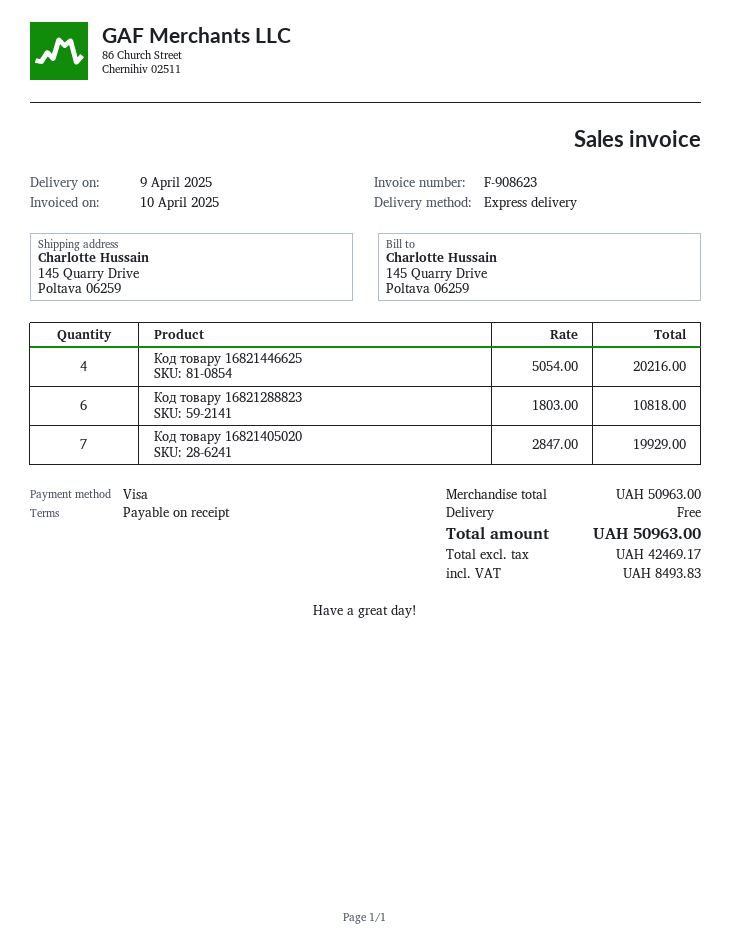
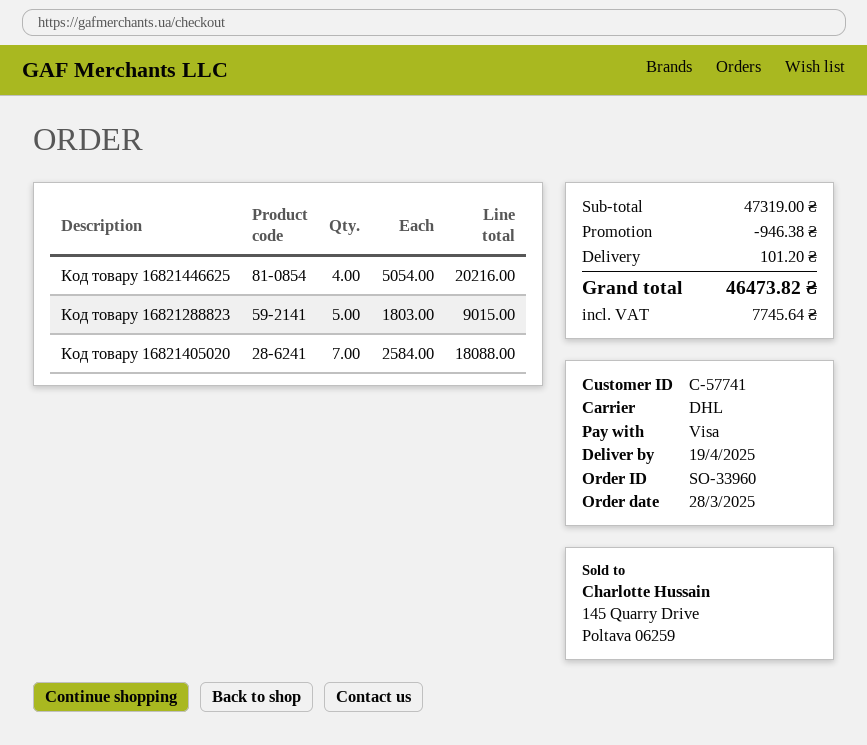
delivery date: 2025-04-09 -> 2025-04-19
shipping method: express -> DHL
Код товару 16821288823: 6 x 1803.00 = 10818.00 -> 5 x 1803.00 = 9015.00
Код товару 16821405020: 7 x 2847.00 = 19929.00 -> 7 x 2584.00 = 18088.00
subtotal: 50963.00 -> 47319.00
discount: none -> 946.38
shipping: 0.00 -> 101.20
tax: 8493.83 -> 7745.64
total: 50963.00 -> 46473.82

